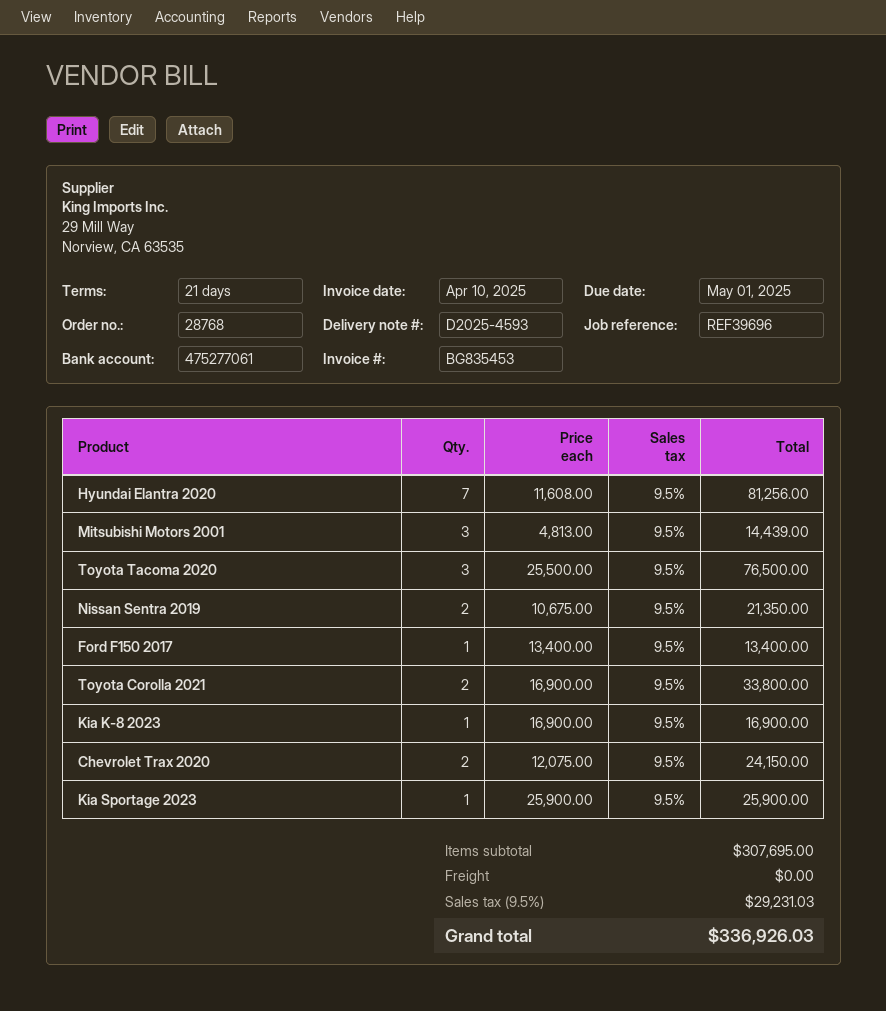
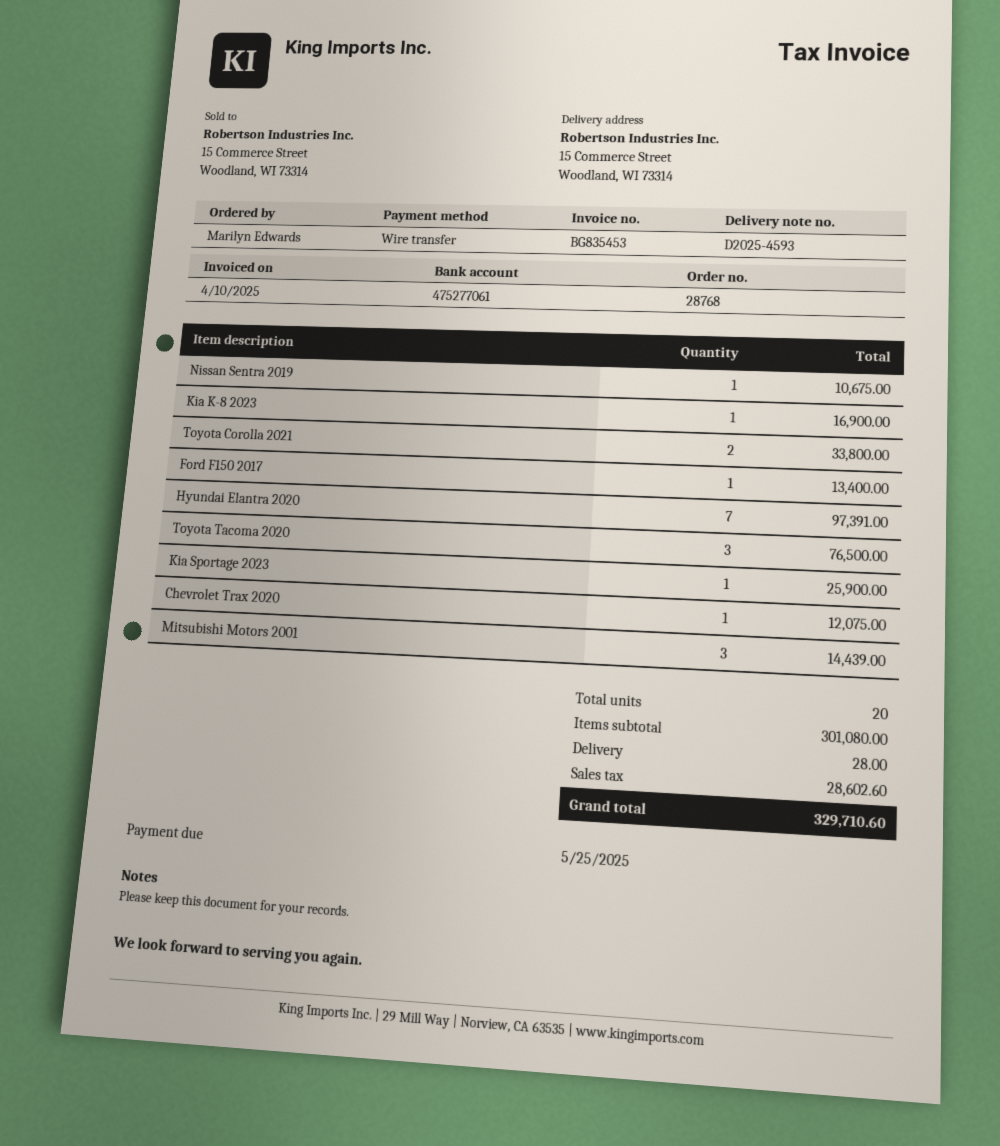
due date: 2025-05-01 -> 2025-05-25
Hyundai Elantra 2020: 7 for 81256.00 -> 7 for 97391.00
Nissan Sentra 2019: 2 for 21350.00 -> 1 for 10675.00
Chevrolet Trax 2020: 2 for 24150.00 -> 1 for 12075.00
subtotal: 307695.00 -> 301080.00
shipping: 0.00 -> 28.00
tax: 29231.03 -> 28602.60
total: 336926.03 -> 329710.60

